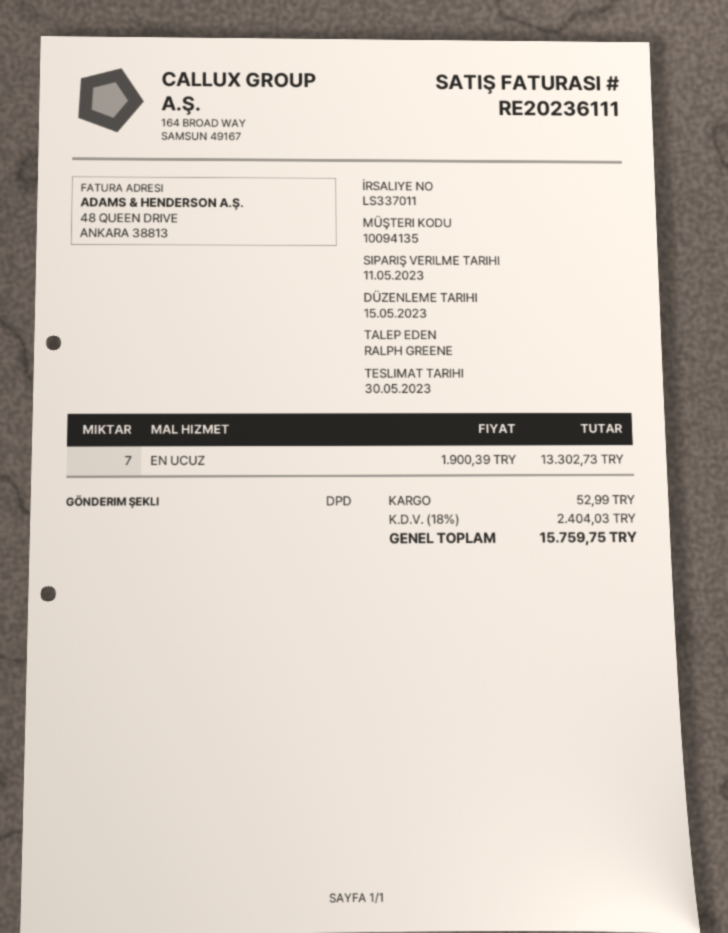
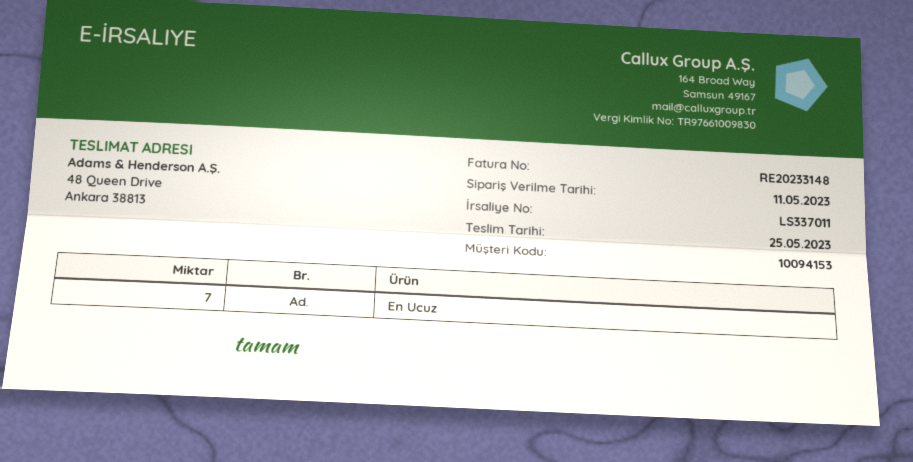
delivery date: 2023-05-30 -> 2023-05-25
invoice number: RE20236111 -> RE20233148
customer number: 10094135 -> 10094153

